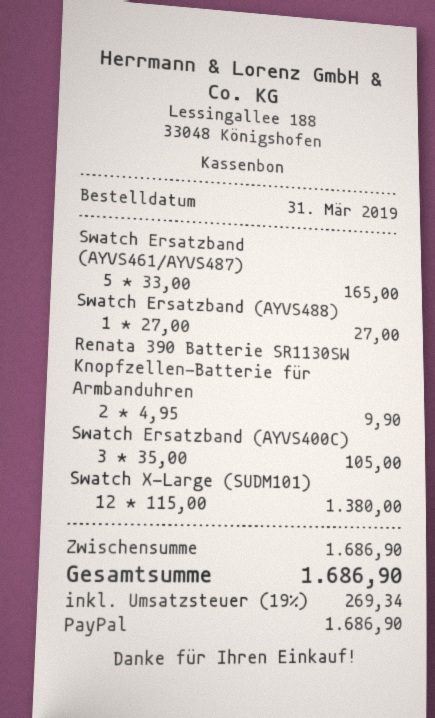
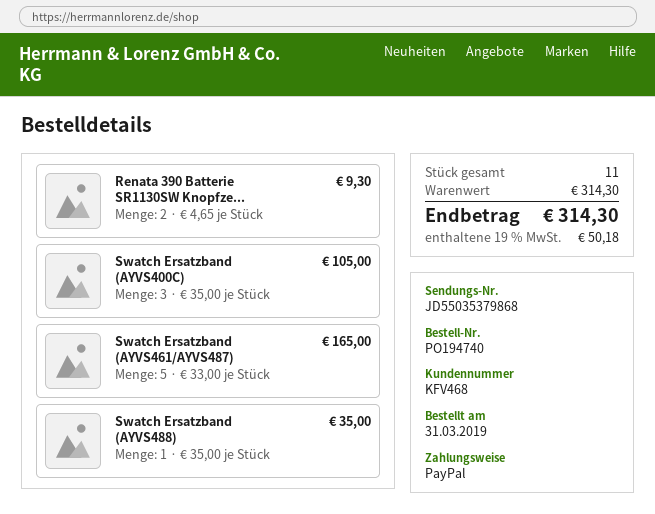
Swatch Ersatzband (AYVS488): 1 x 27.00 = 27.00 -> 1 x 35.00 = 35.00
Renata 390 Batterie SR1130SW Knopfzellen-Batterie für Armbanduhren: 2 x 4.95 = 9.90 -> 2 x 4.65 = 9.30
Swatch X-Large (SUDM101): 12 x 115.00 = 1380.00 -> none
subtotal: 1686.90 -> 314.30
tax: 19% = 269.34 -> 19% = 50.18
total: 1686.90 -> 314.30

